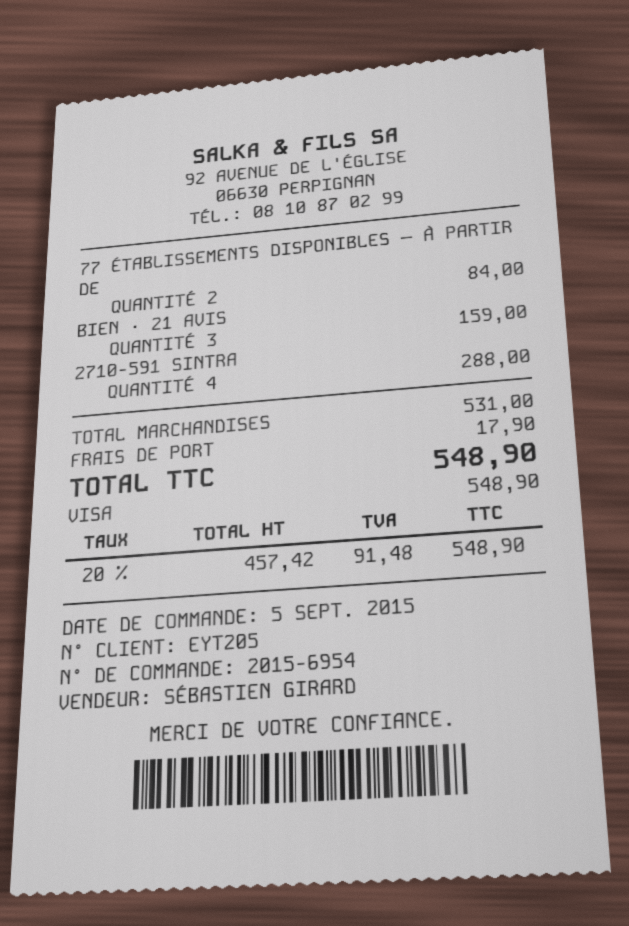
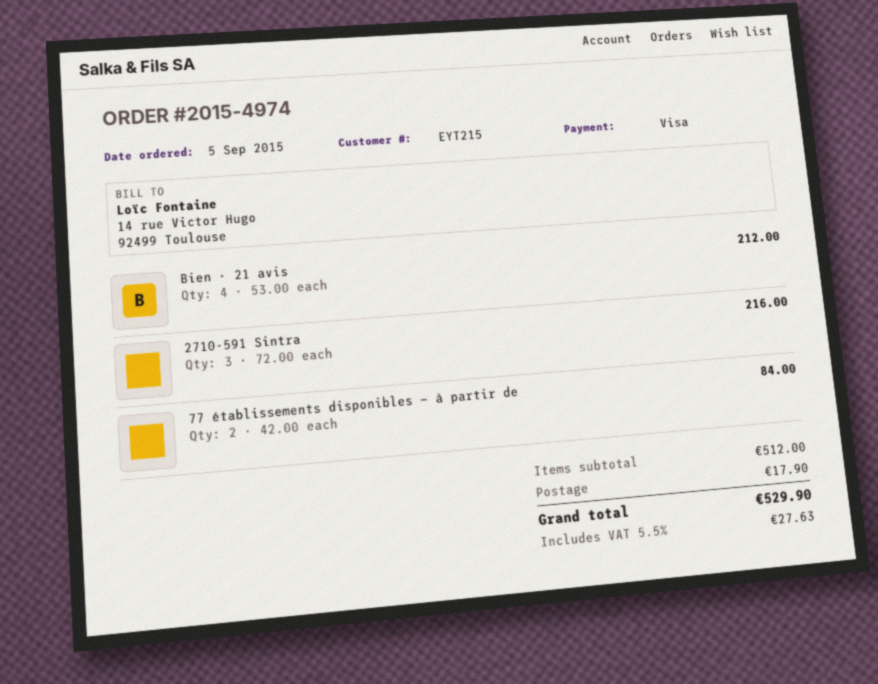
order number: 2015-6954 -> 2015-4974
customer number: EYT205 -> EYT215
BIEN · 21 AVIS: 3 for 159.00 -> 4 for 212.00
2710-591 SINTRA: 4 for 288.00 -> 3 for 216.00
subtotal: 531.00 -> 512.00
tax: 20% = 91.48 -> 5.5% = 27.63
total: 548.90 -> 529.90

